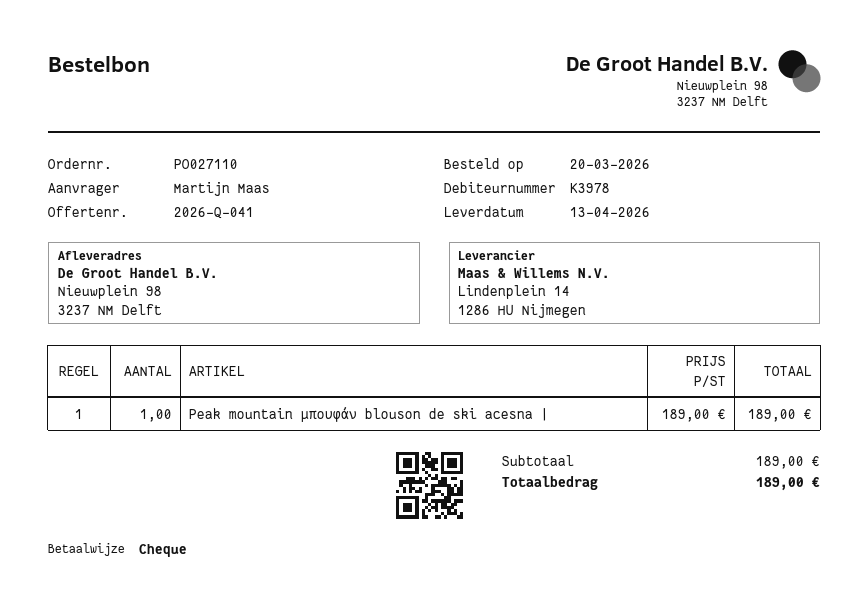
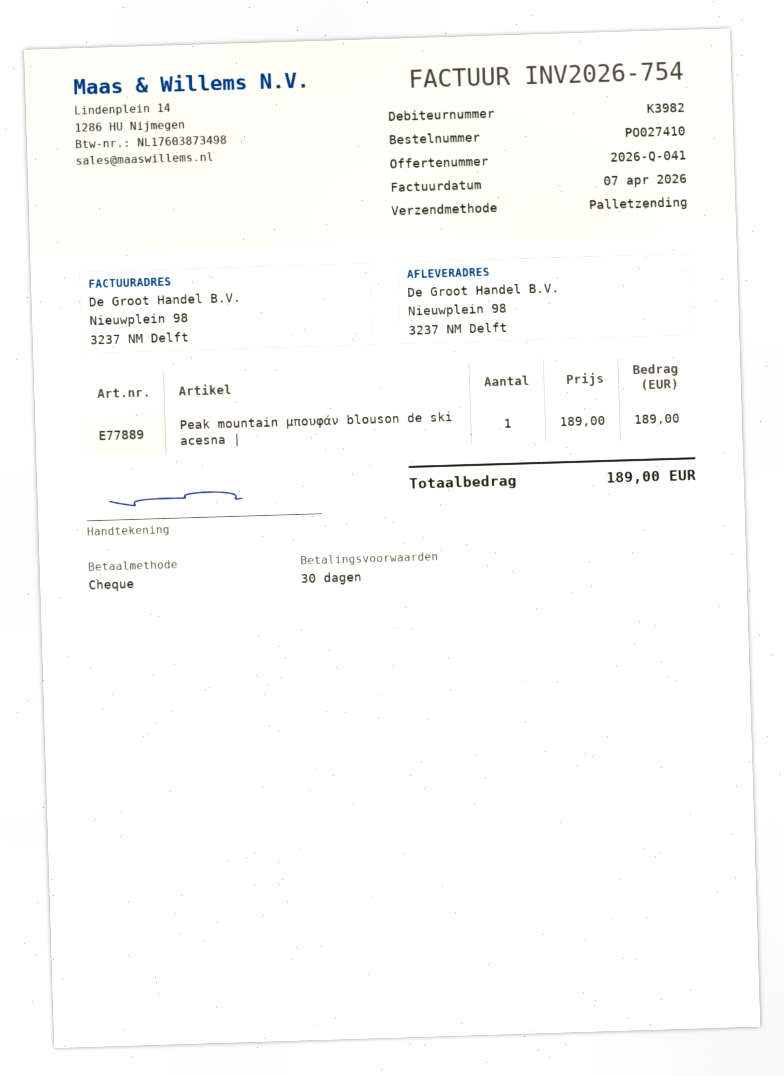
order number: PO027110 -> PO027410
customer number: K3978 -> K3982

